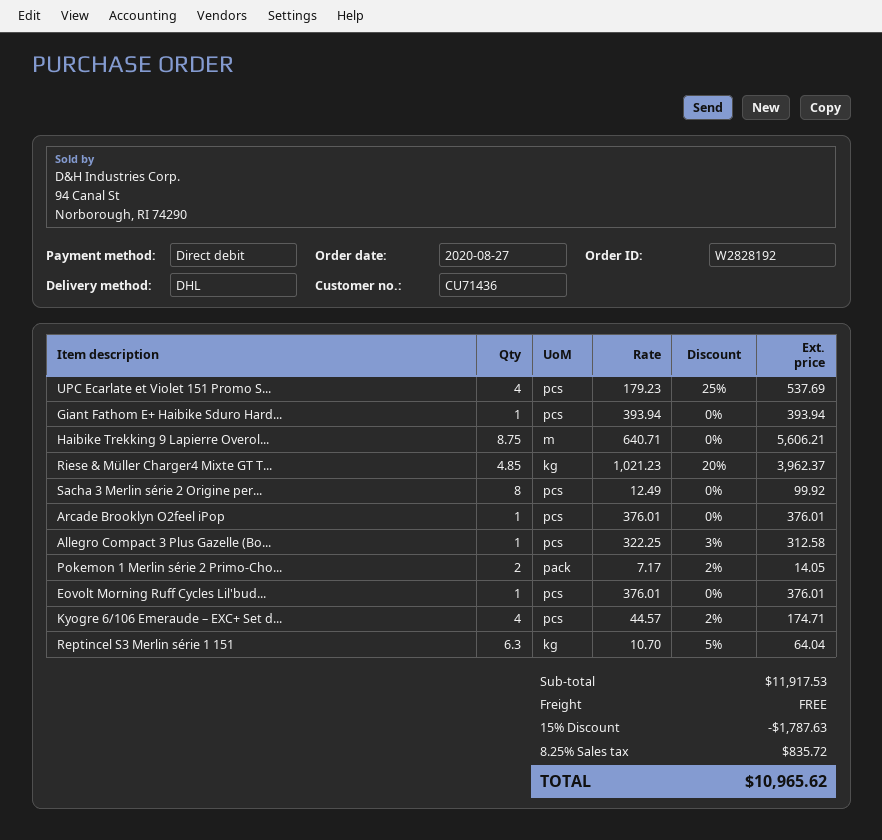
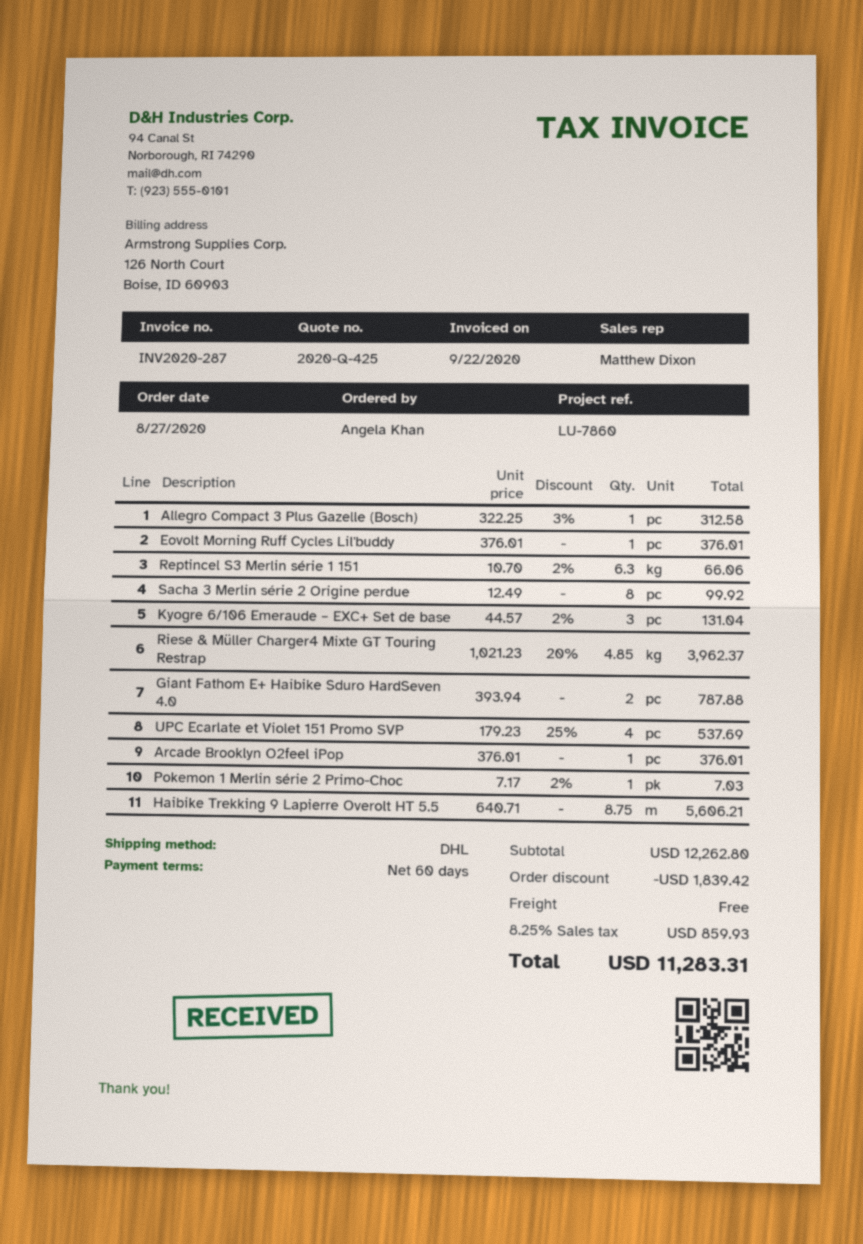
Giant Fathom E+ Haibike Sduro Hard...: 1 x 393.94 = 393.94 -> 2 x 393.94 = 787.88
Pokemon 1 Merlin série 2 Primo-Cho...: 2 x 7.17 - 2% = 14.05 -> 1 x 7.17 - 2% = 7.03
Kyogre 6/106 Emeraude – EXC+ Set d...: 4 x 44.57 - 2% = 174.71 -> 3 x 44.57 - 2% = 131.04
Reptincel S3 Merlin série 1 151: 6.3 x 10.70 - 5% = 64.04 -> 6.3 x 10.70 - 2% = 66.06
subtotal: 11917.53 -> 12262.80
discount: 1787.63 -> 1839.42
tax: 8.25% = 835.72 -> 8.25% = 859.93
total: 10965.62 -> 11283.31

